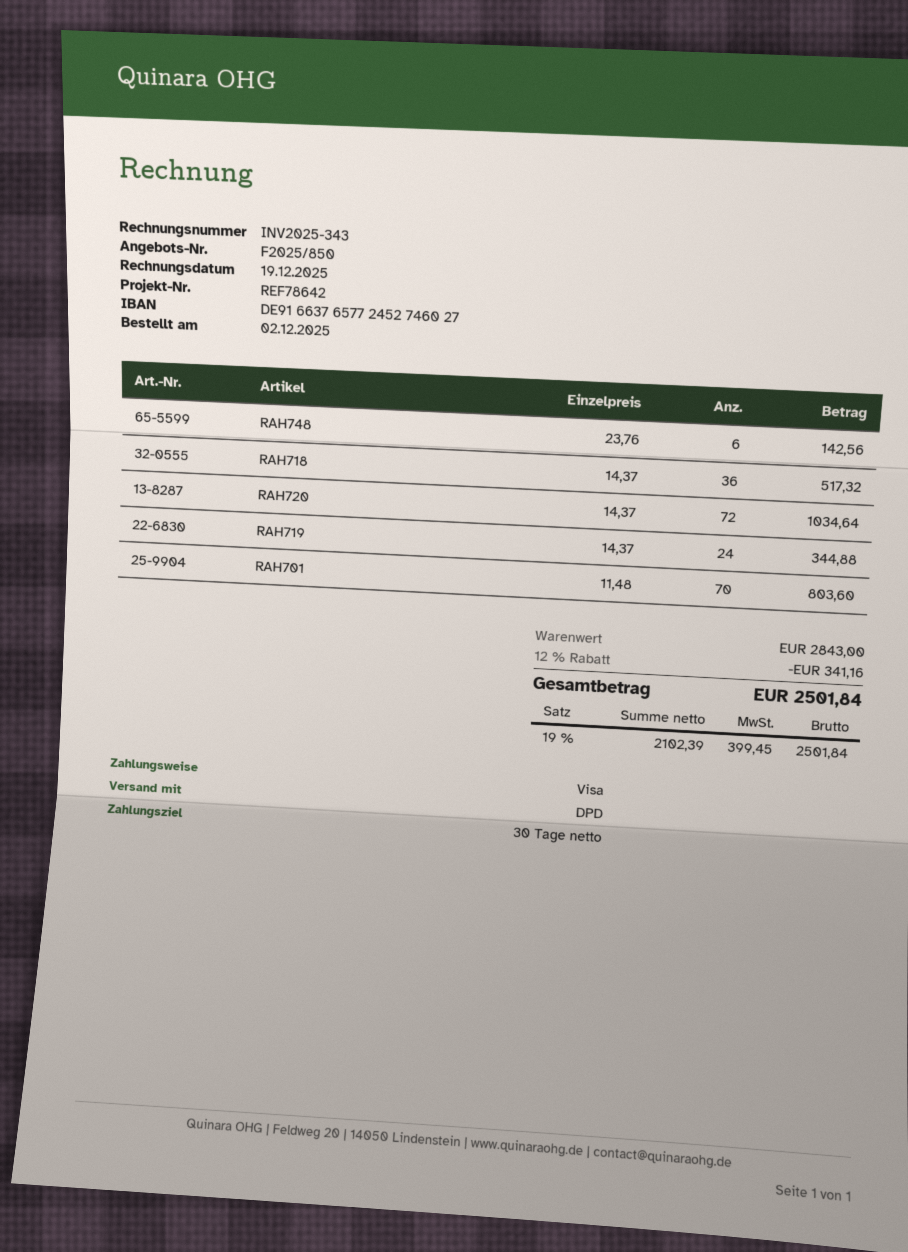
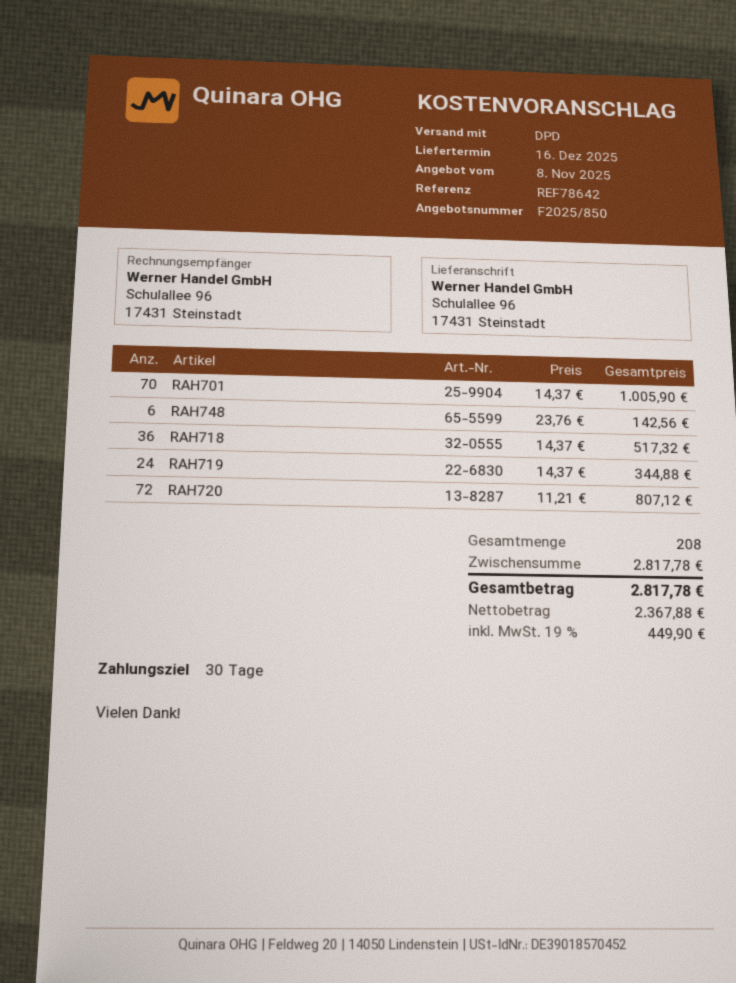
RAH720: 72 x 14.37 = 1034.64 -> 72 x 11.21 = 807.12
RAH701: 70 x 11.48 = 803.60 -> 70 x 14.37 = 1005.90
subtotal: 2843.00 -> 2817.78
discount: 12% = 341.16 -> none
net: 2102.39 -> 2367.88
tax: 19% = 399.45 -> 19% = 449.90
total: 2501.84 -> 2817.78

